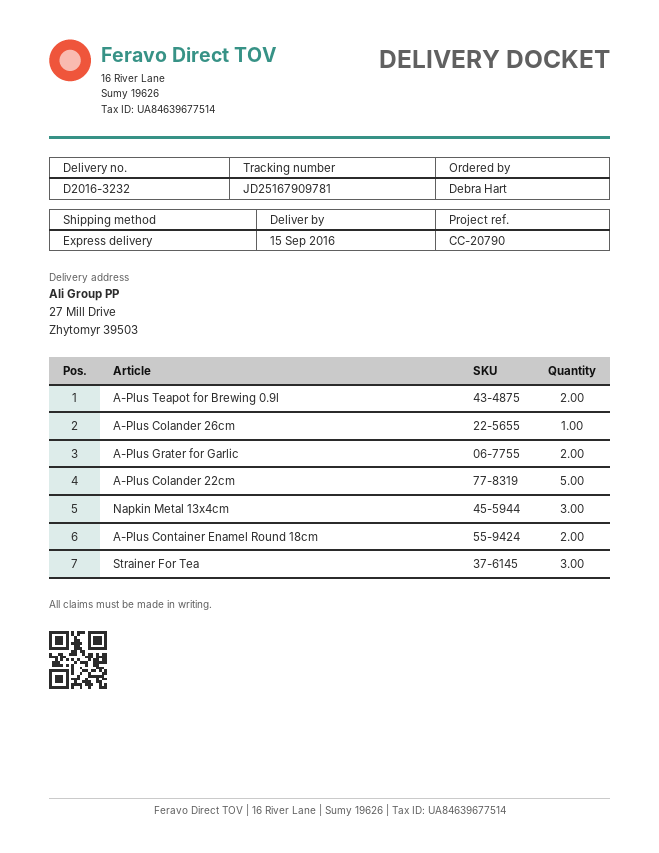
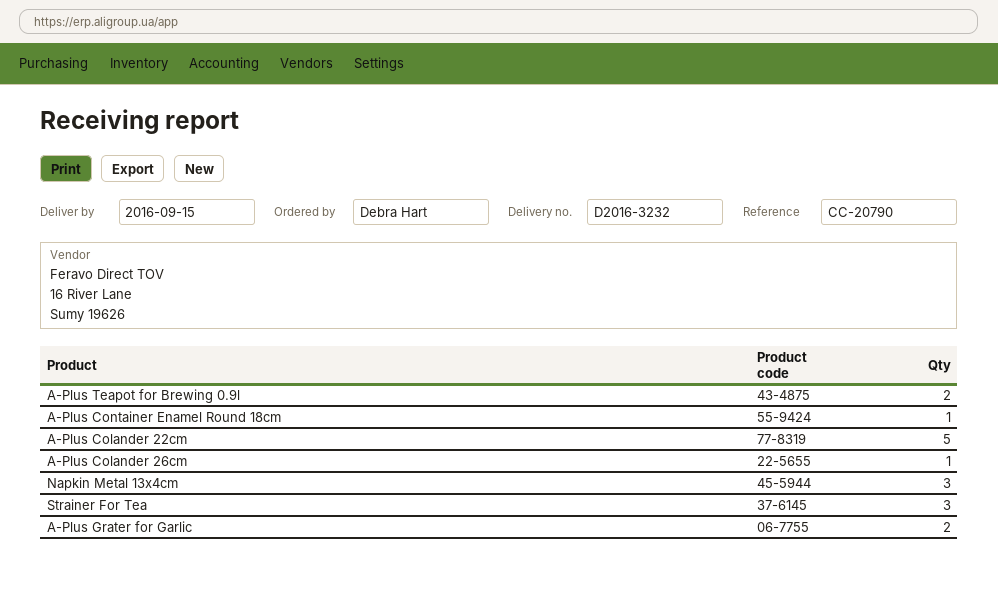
A-Plus Container Enamel Round 18cm: 2 -> 1

